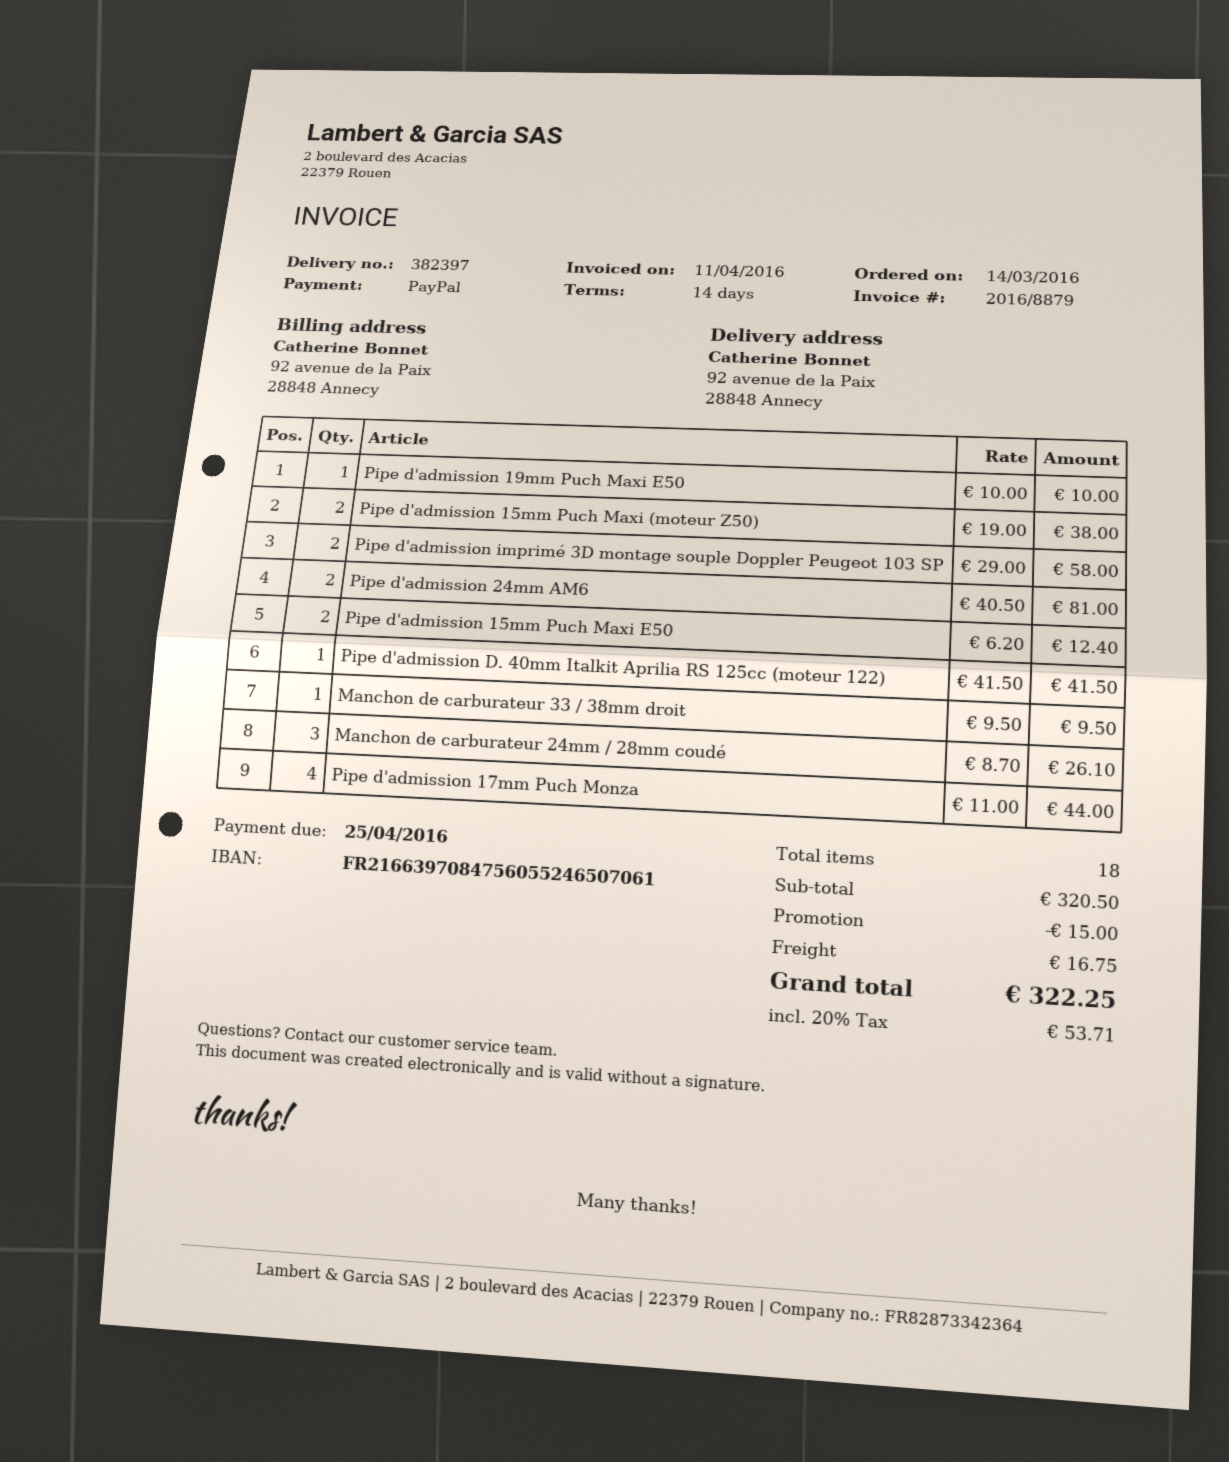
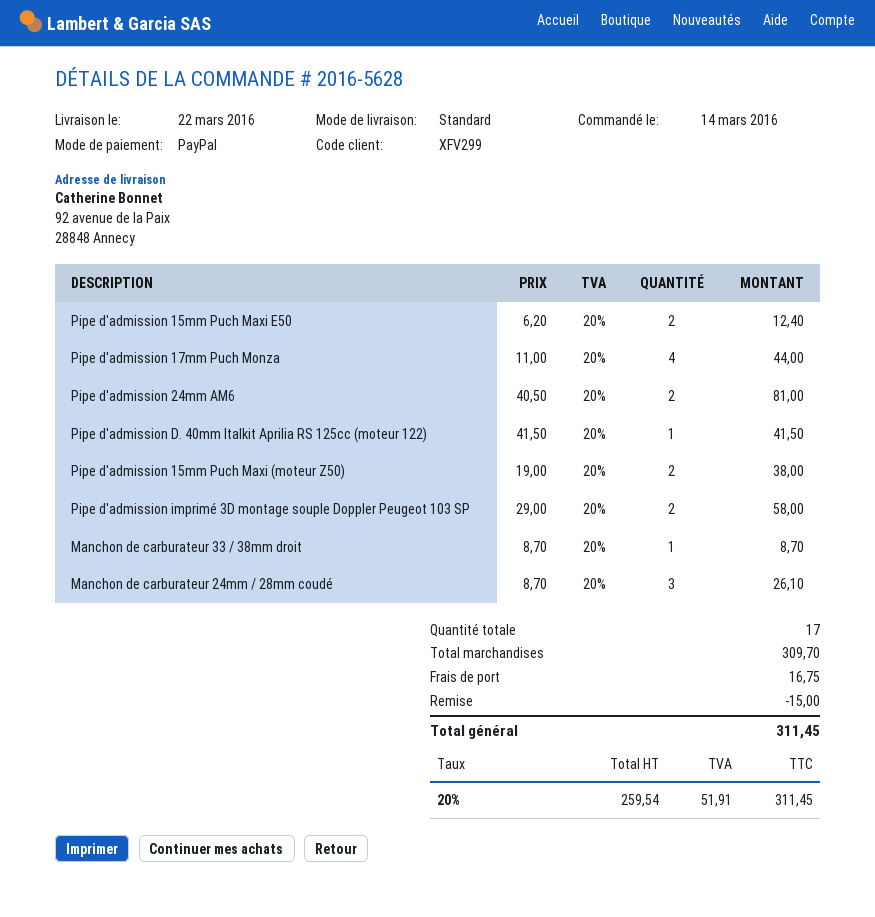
Pipe d'admission 19mm Puch Maxi E50: 1 x 10.00 = 10.00 -> none
Manchon de carburateur 33 / 38mm droit: 1 x 9.50 = 9.50 -> 1 x 8.70 = 8.70
total quantity: 18 -> 17
subtotal: 320.50 -> 309.70
tax: 20% = 53.71 -> 20% = 51.91
total: 322.25 -> 311.45

